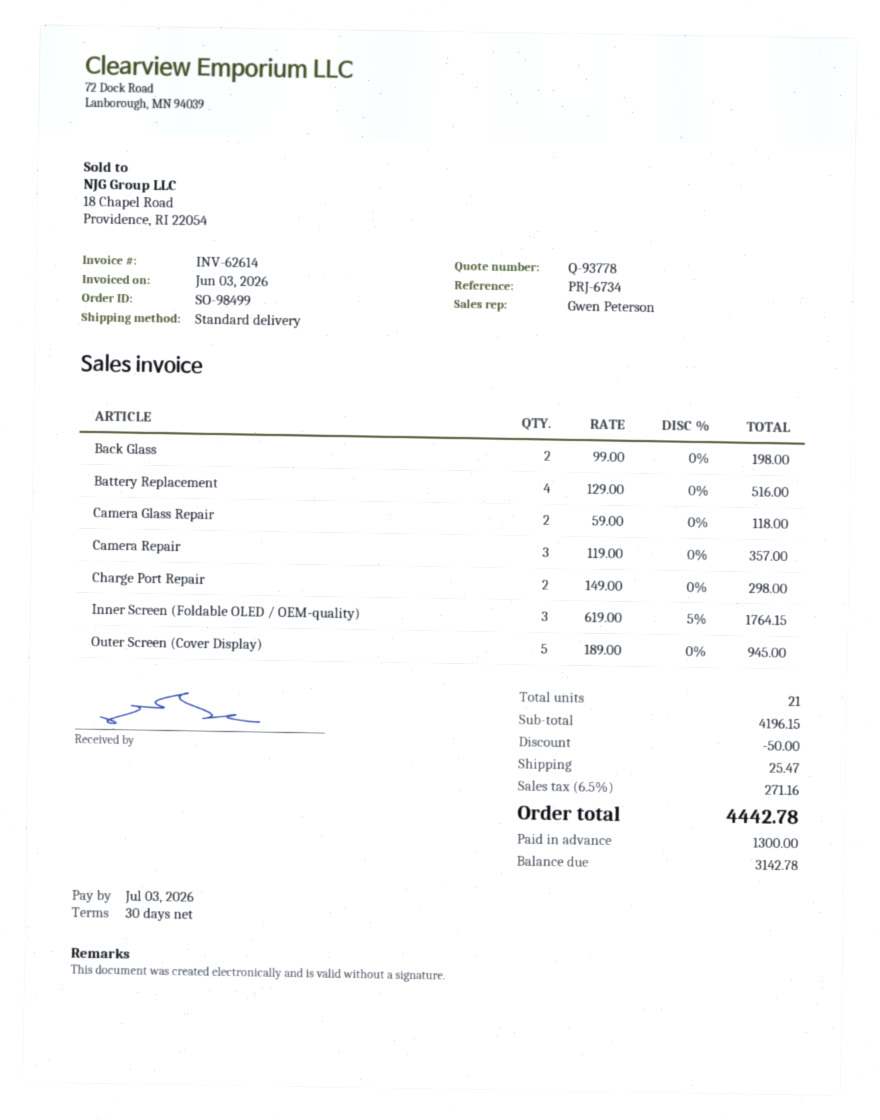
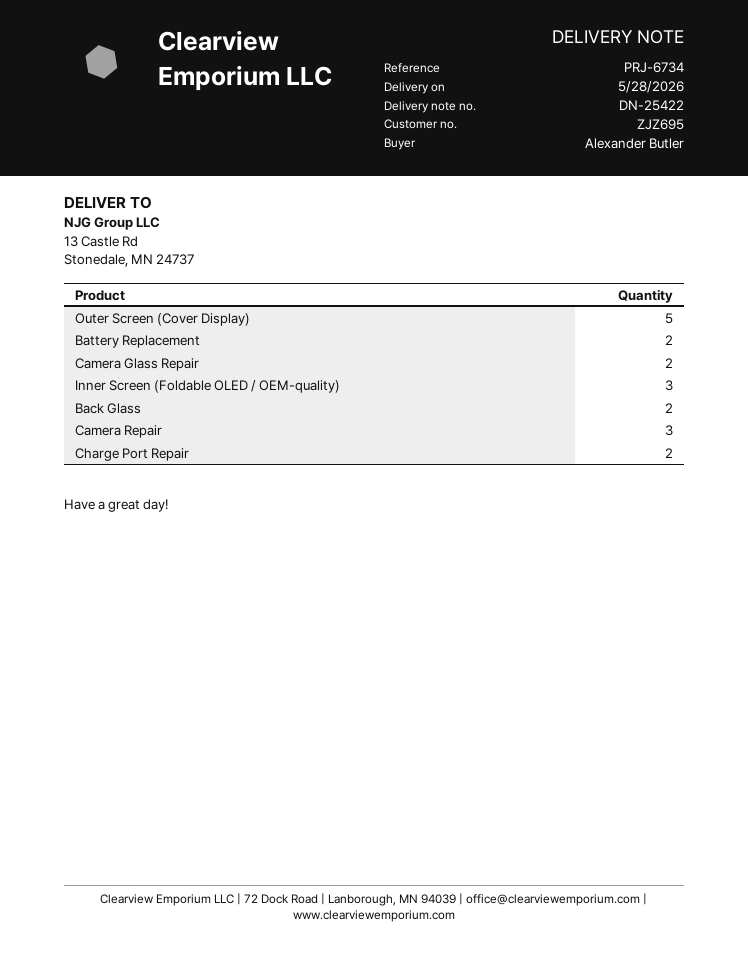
Battery Replacement: 4 -> 2

